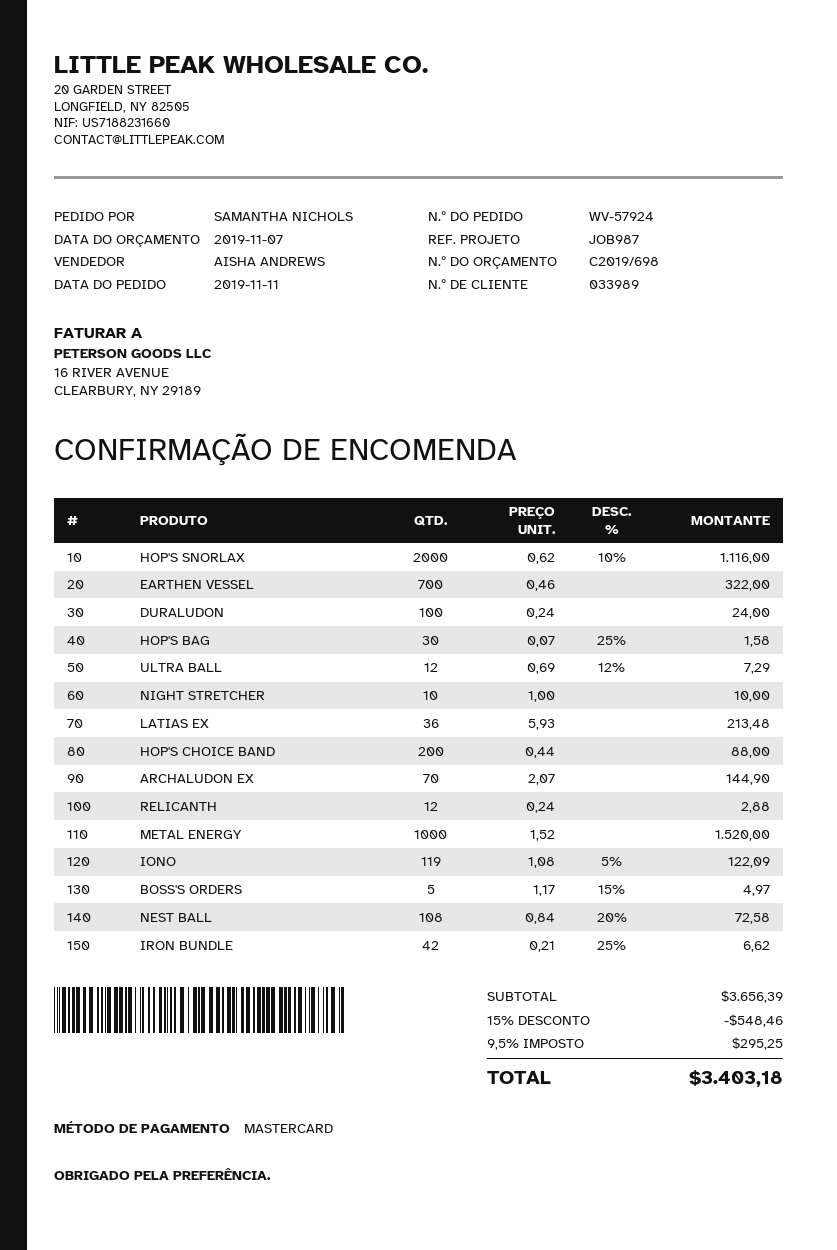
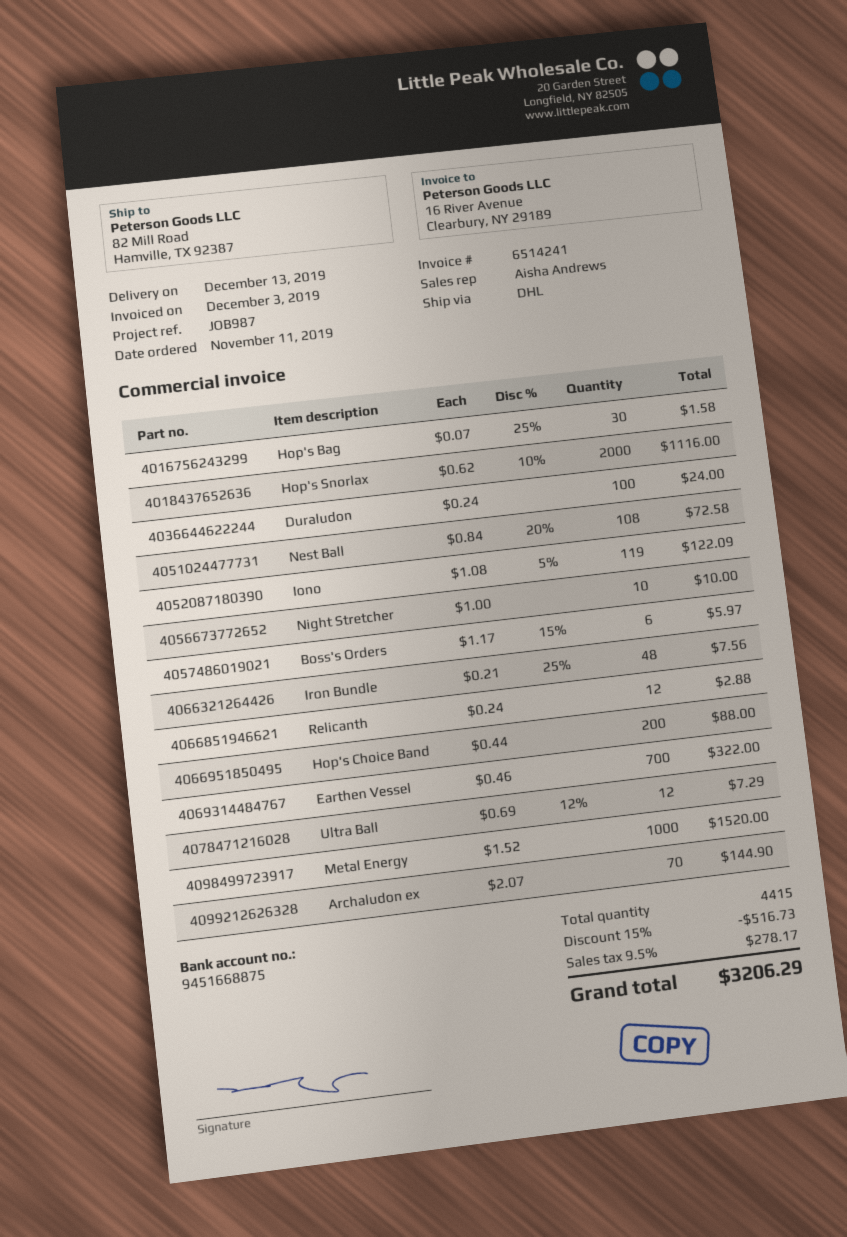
LATIAS EX: 36 x 5.93 = 213.48 -> none
BOSS'S ORDERS: 5 x 1.17 - 15% = 4.97 -> 6 x 1.17 - 15% = 5.97
IRON BUNDLE: 42 x 0.21 - 25% = 6.62 -> 48 x 0.21 - 25% = 7.56
discount: 15% = 548.46 -> 15% = 516.73
tax: 9.5% = 295.25 -> 9.5% = 278.17
total: 3403.18 -> 3206.29

